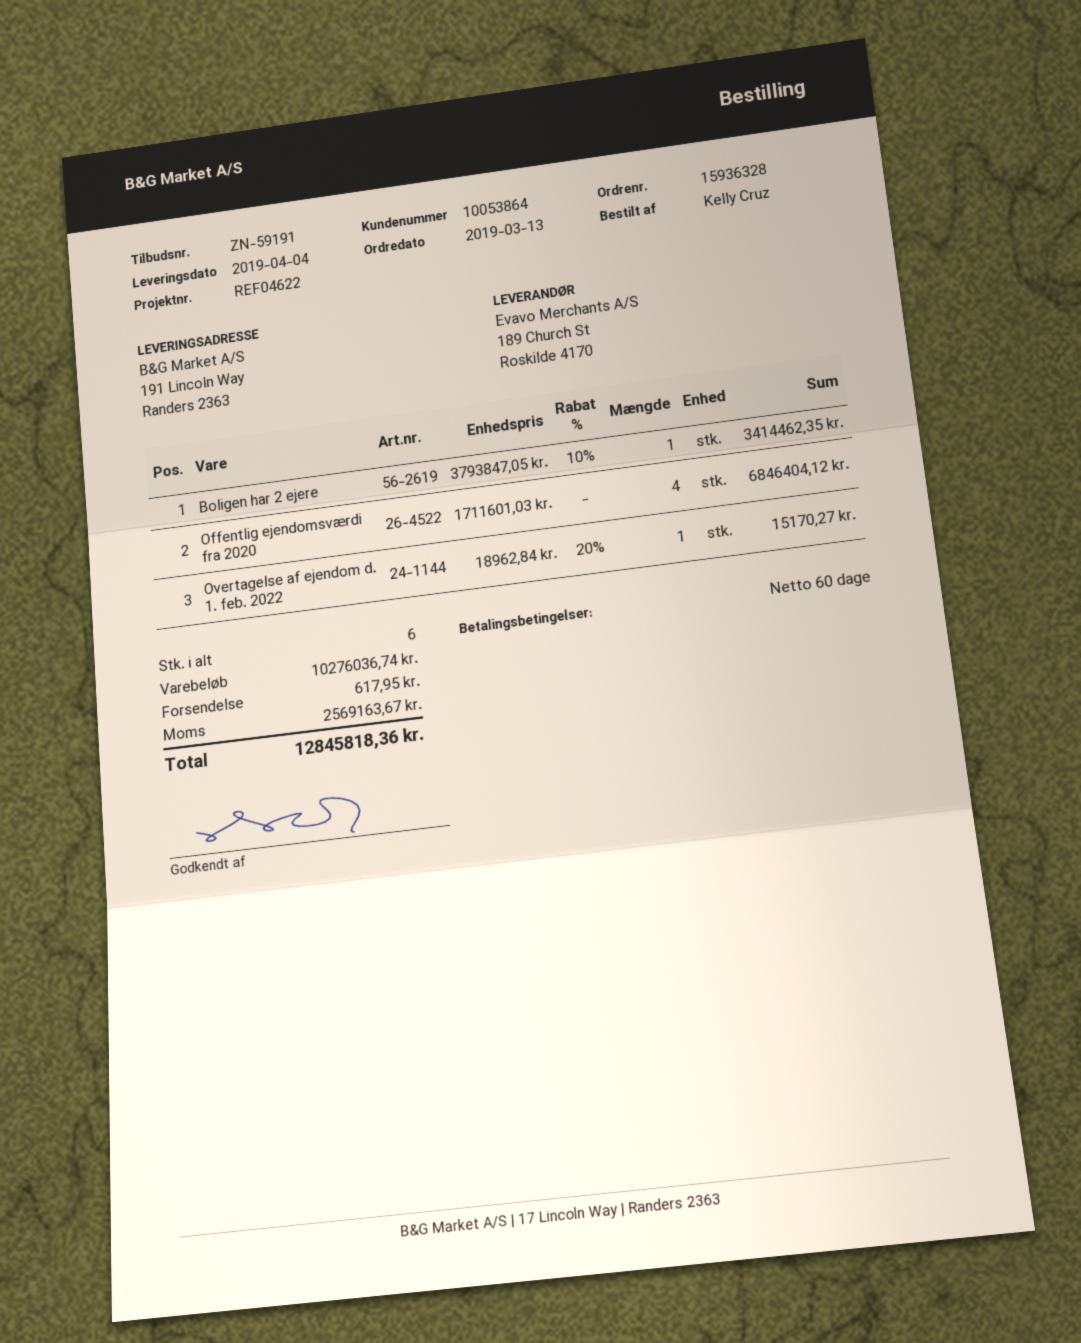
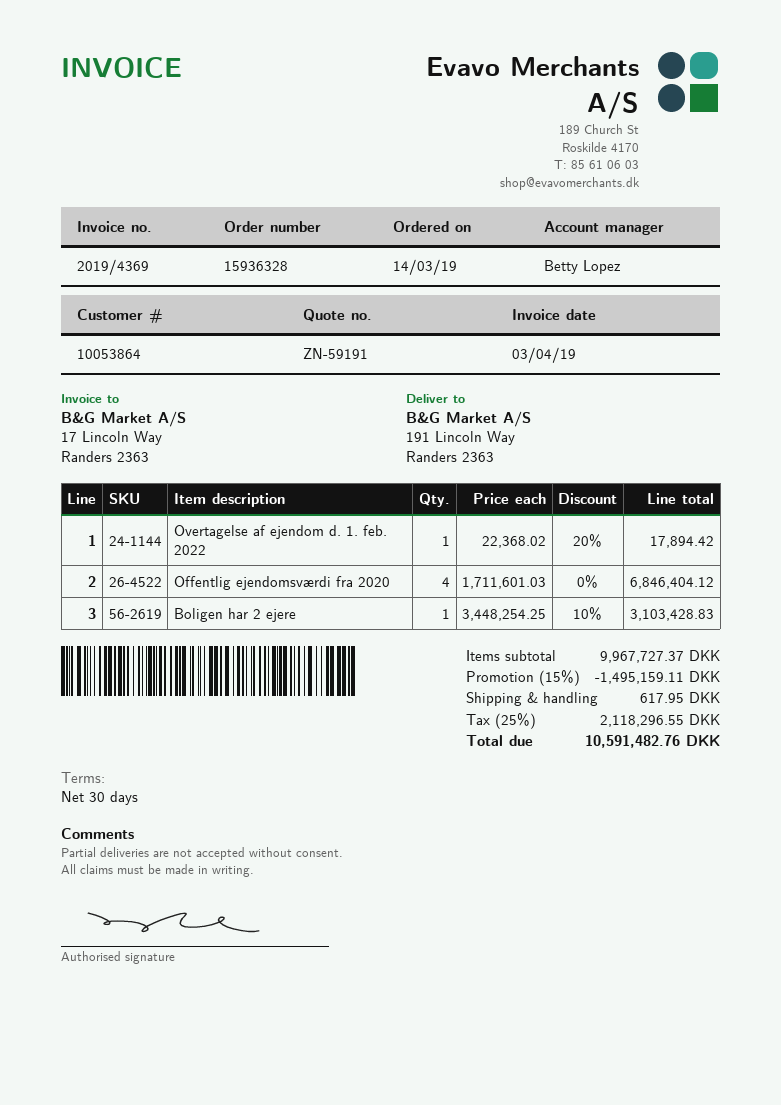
order date: 2019-03-13 -> 2019-03-14
payment terms: 60 days -> 30 days
Boligen har 2 ejere: 1 x 3793847.05 - 10% = 3414462.35 -> 1 x 3448254.25 - 10% = 3103428.83
Overtagelse af ejendom d. 1. feb. 2022: 1 x 18962.84 - 20% = 15170.27 -> 1 x 22368.02 - 20% = 17894.42
subtotal: 10276036.74 -> 9967727.37
discount: none -> 15% = 1495159.11
tax: 2569163.67 -> 2118296.55
total: 12845818.36 -> 10591482.76

